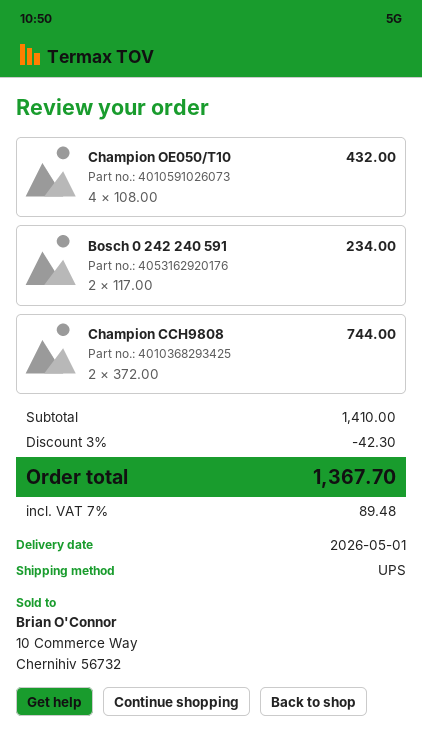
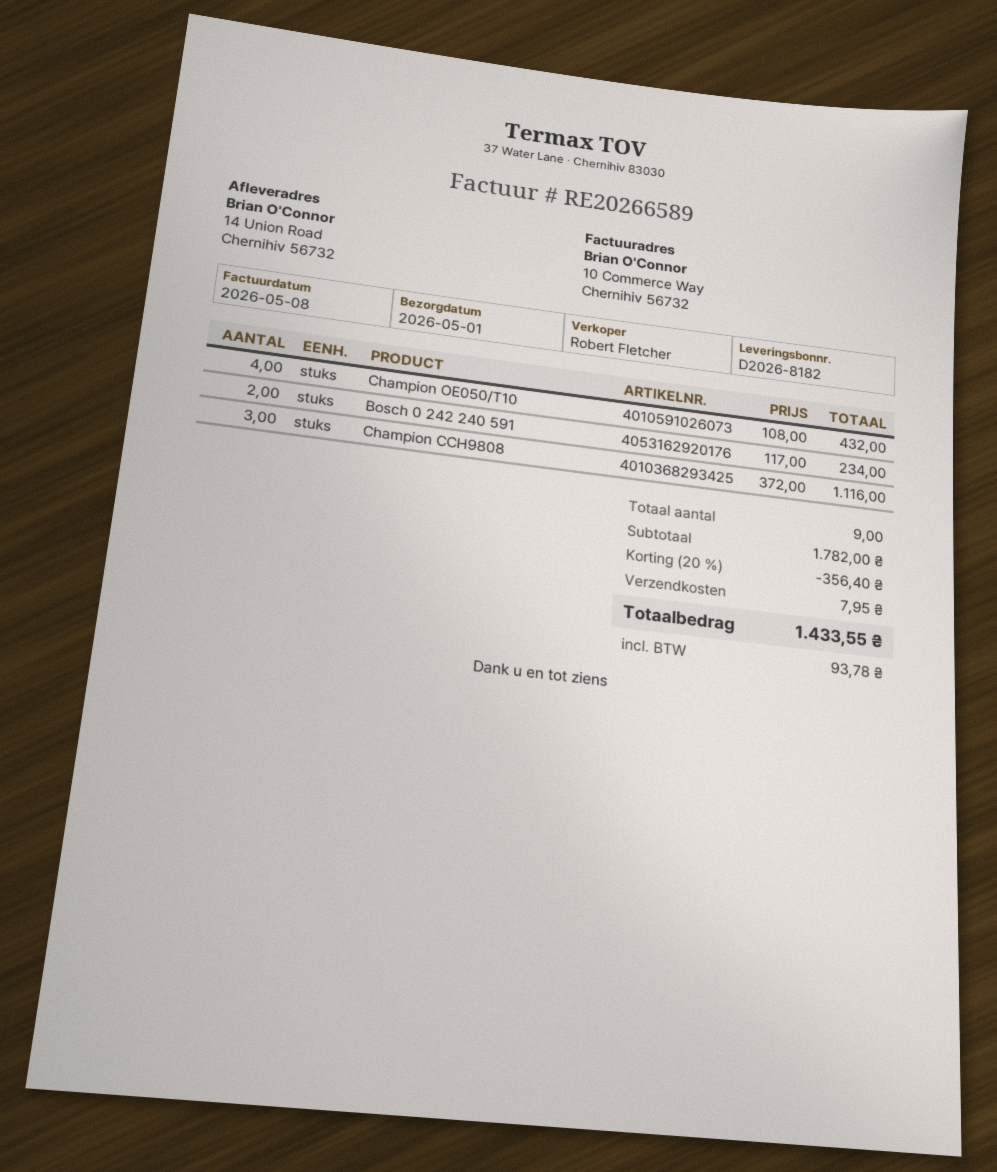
Champion CCH9808: 2 x 372.00 = 744.00 -> 3 x 372.00 = 1116.00
subtotal: 1410.00 -> 1782.00
discount: 3% = 42.30 -> 20% = 356.40
shipping: none -> 7.95
tax: 89.48 -> 93.78
total: 1367.70 -> 1433.55

